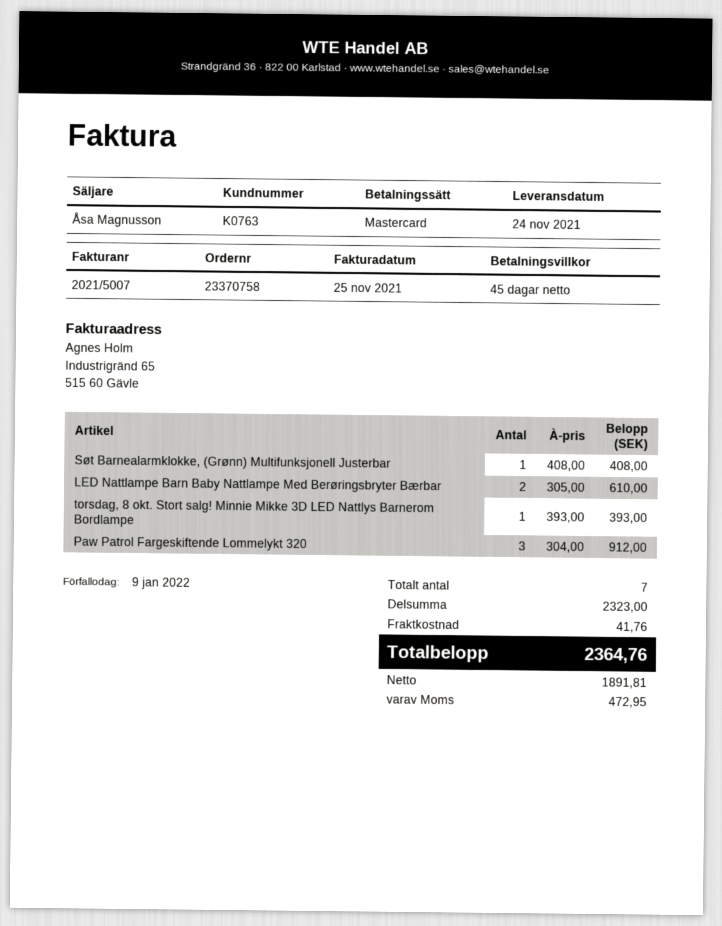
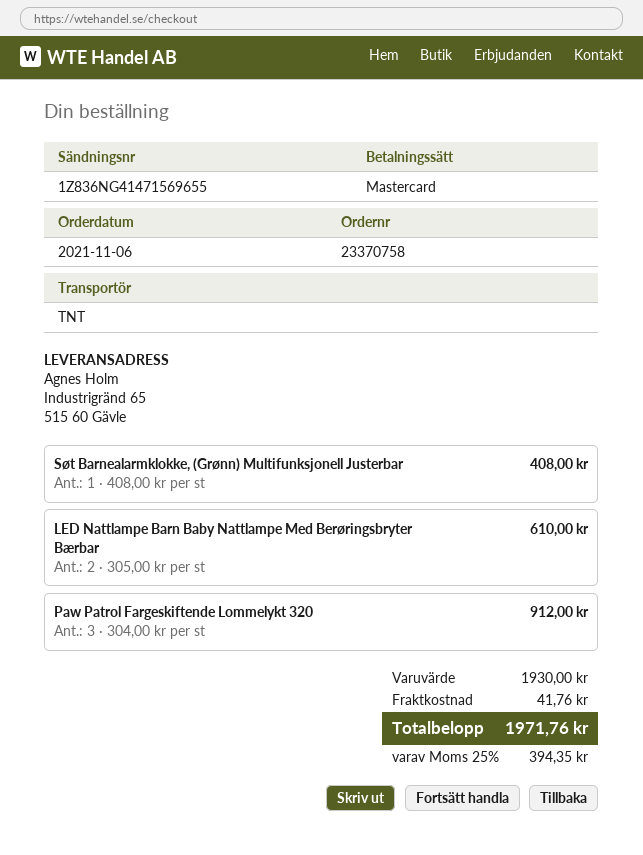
torsdag, 8 okt. Stort salg! Minnie Mikke 3D LED Nattlys Barnerom Bordlampe: 1 x 393.00 = 393.00 -> none
subtotal: 2323.00 -> 1930.00
tax: 472.95 -> 394.35
total: 2364.76 -> 1971.76

